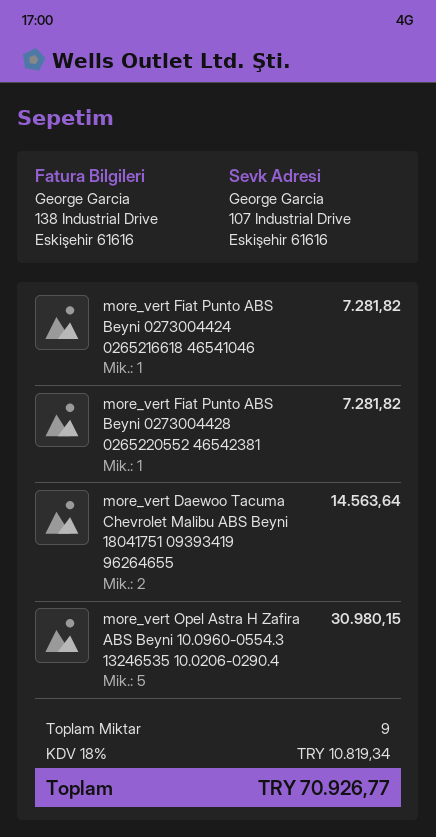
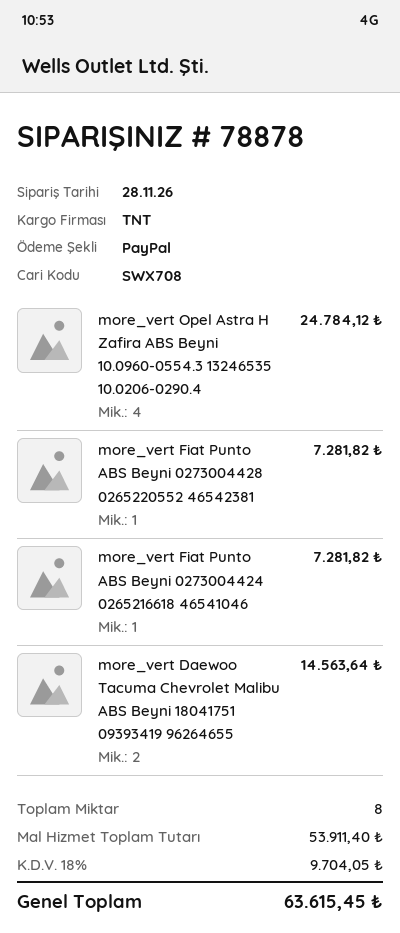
more_vert Opel Astra H Zafira ABS Beyni 10.0960-0554.3 13246535 10.0206-0290.4: 5 for 30980.15 -> 4 for 24784.12
total quantity: 9 -> 8
tax: 18% = 10819.34 -> 18% = 9704.05
total: 70926.77 -> 63615.45

